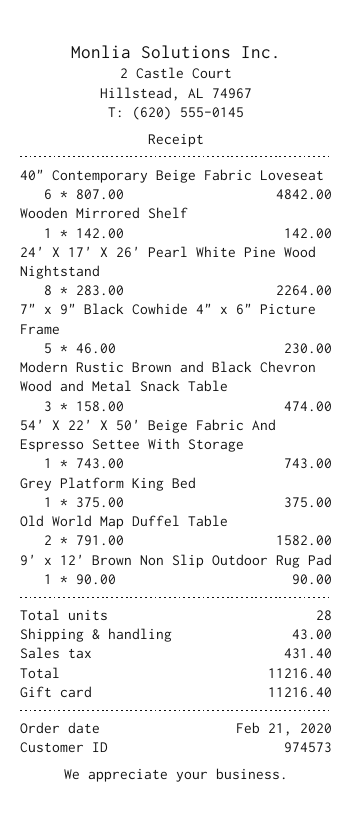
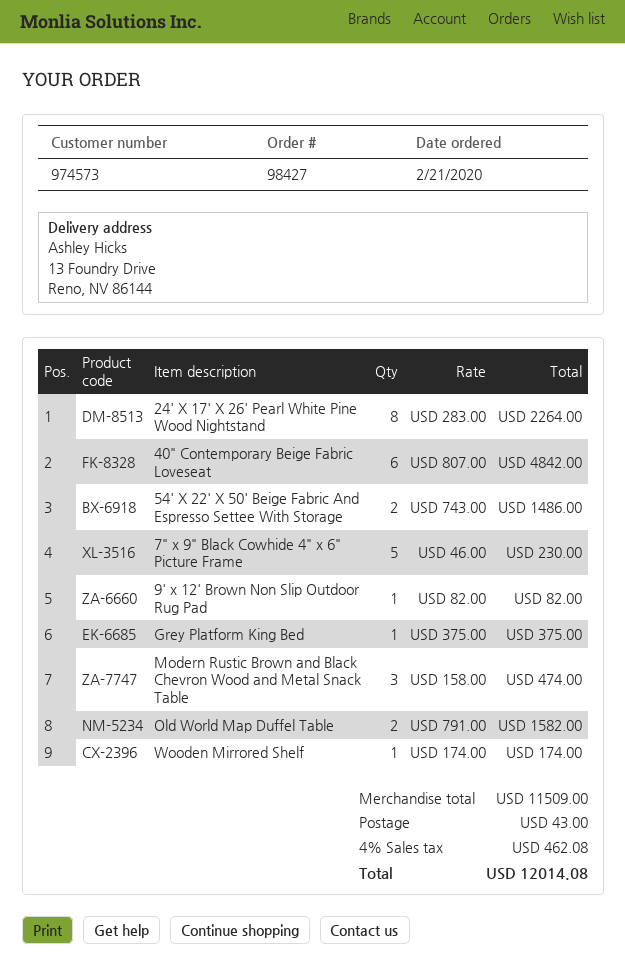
Wooden Mirrored Shelf: 1 x 142.00 = 142.00 -> 1 x 174.00 = 174.00
54' X 22' X 50' Beige Fabric And Espresso Settee With Storage: 1 x 743.00 = 743.00 -> 2 x 743.00 = 1486.00
9' x 12' Brown Non Slip Outdoor Rug Pad: 1 x 90.00 = 90.00 -> 1 x 82.00 = 82.00
tax: 431.40 -> 462.08
total: 11216.40 -> 12014.08

